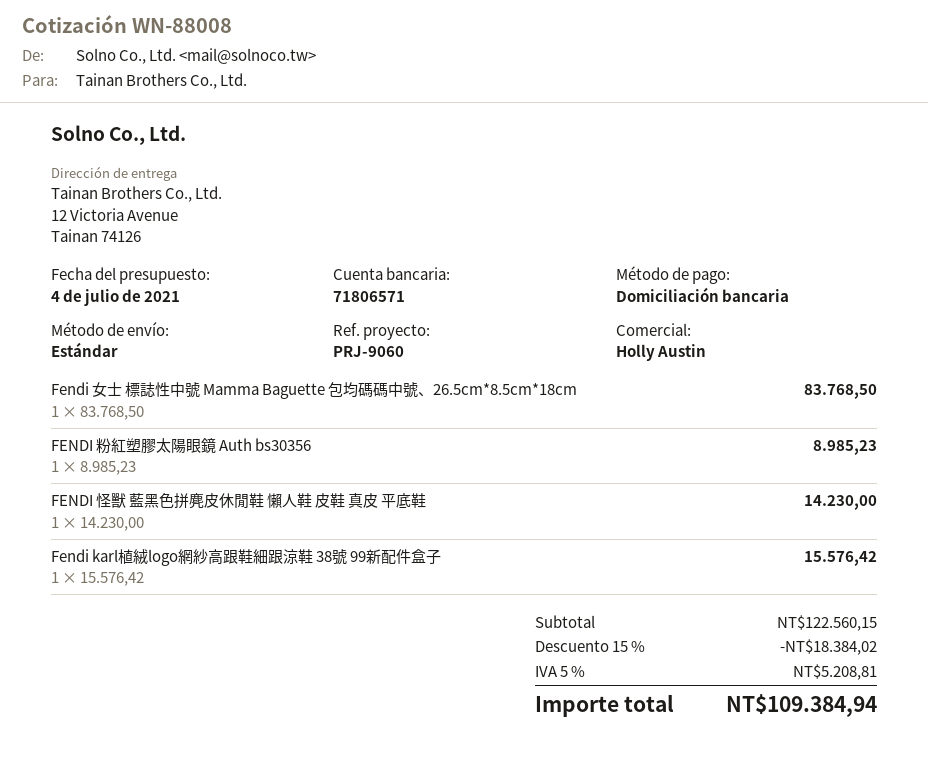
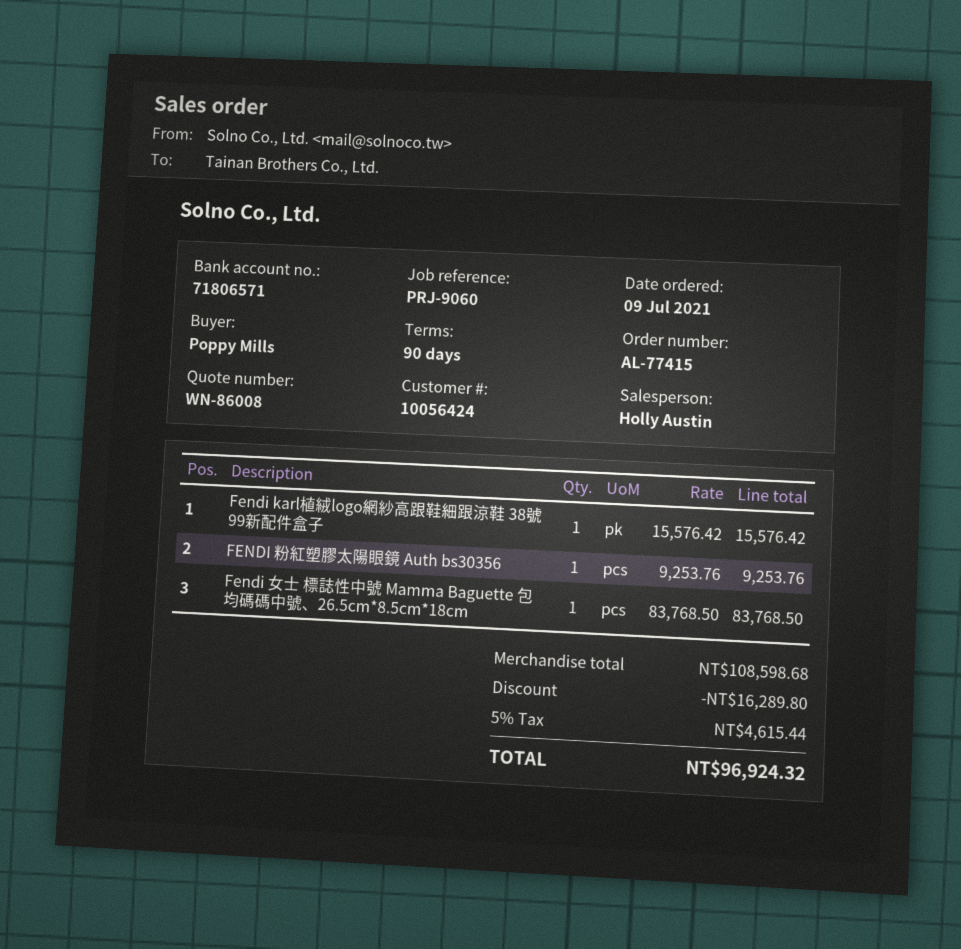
quote number: WN-88008 -> WN-86008
FENDI 粉紅塑膠太陽眼鏡 Auth bs30356: 1 x 8985.23 = 8985.23 -> 1 x 9253.76 = 9253.76
FENDI 怪獸 藍黑色拼麂皮休閒鞋 懶人鞋 皮鞋 真皮 平底鞋: 1 x 14230.00 = 14230.00 -> none
subtotal: 122560.15 -> 108598.68
discount: 18384.02 -> 16289.80
tax: 5% = 5208.81 -> 5% = 4615.44
total: 109384.94 -> 96924.32

